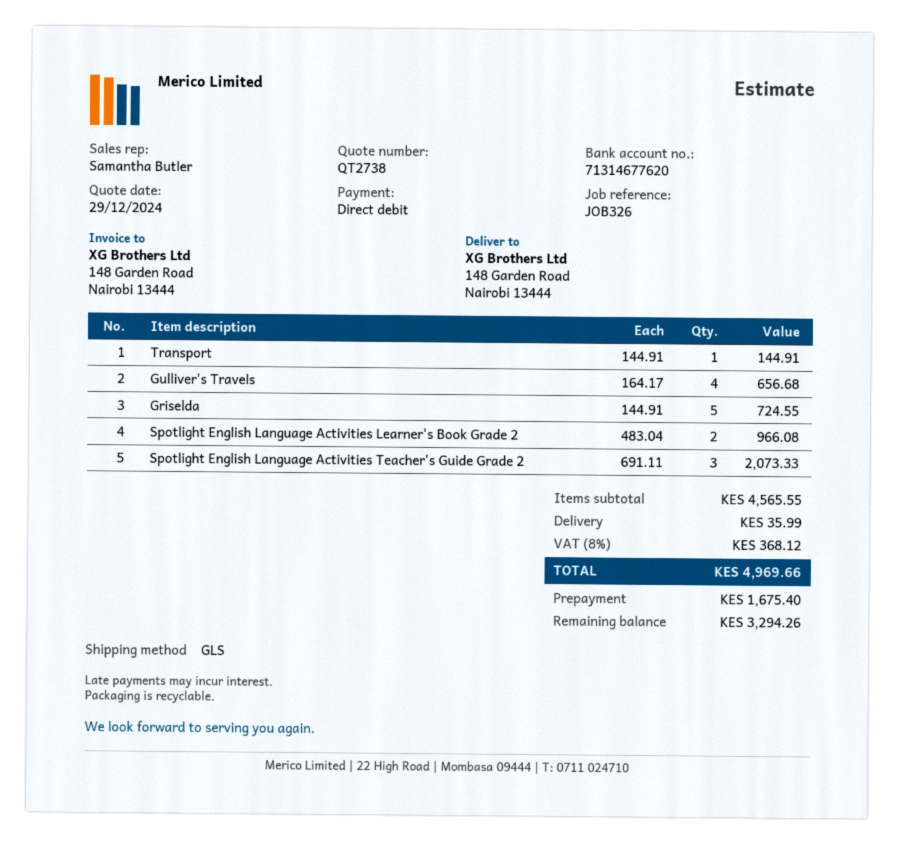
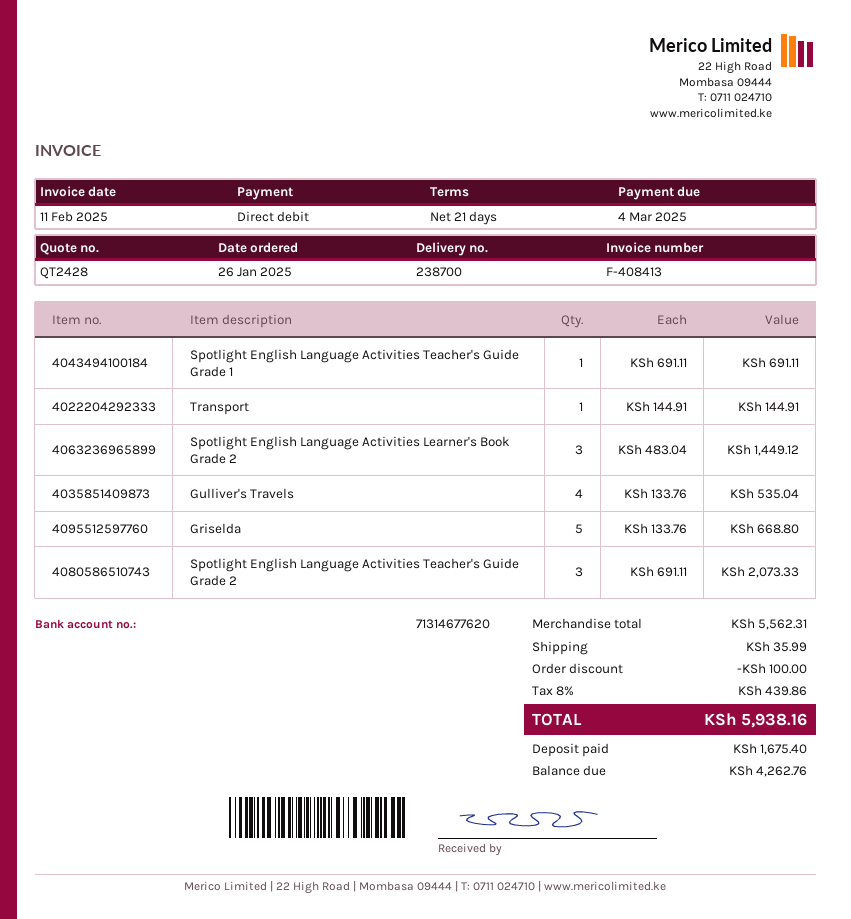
quote number: QT2738 -> QT2428
Gulliver's Travels: 4 x 164.17 = 656.68 -> 4 x 133.76 = 535.04
Griselda: 5 x 144.91 = 724.55 -> 5 x 133.76 = 668.80
Spotlight English Language Activities Learner's Book Grade 2: 2 x 483.04 = 966.08 -> 3 x 483.04 = 1449.12
Spotlight English Language Activities Teacher's Guide Grade 1: none -> 1 x 691.11 = 691.11
subtotal: 4565.55 -> 5562.31
discount: none -> 100.00
tax: 8% = 368.12 -> 8% = 439.86
total: 4969.66 -> 5938.16
balance: 3294.26 -> 4262.76

